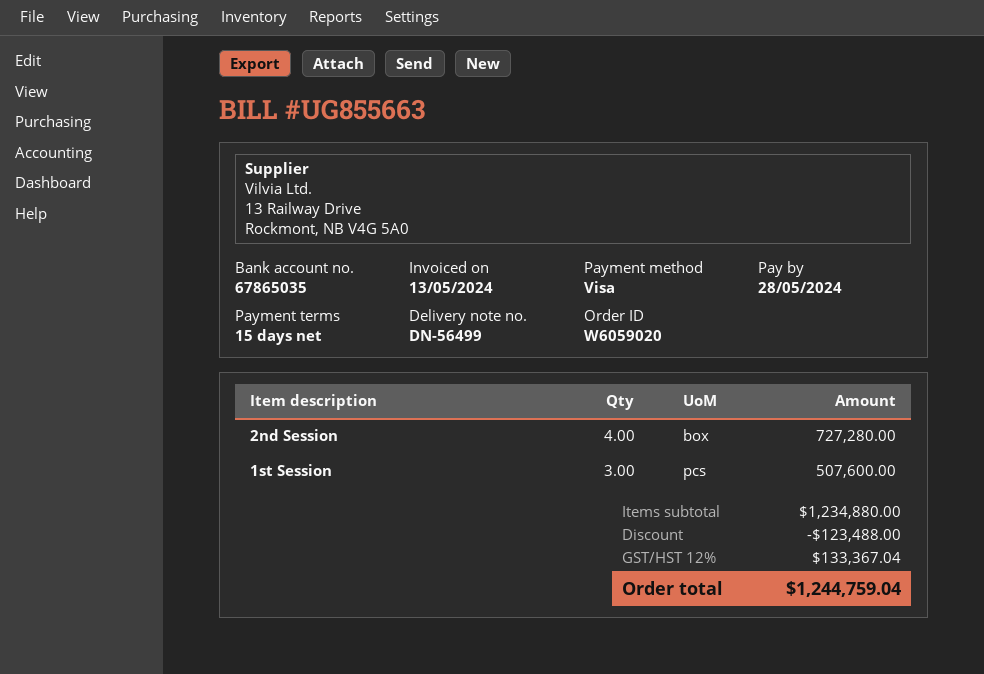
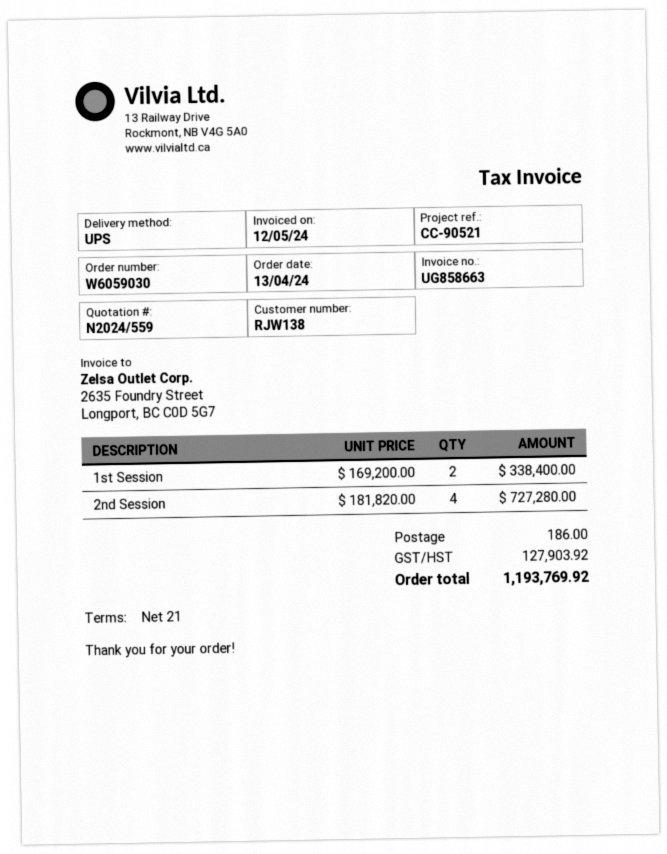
order number: W6059020 -> W6059030
invoice number: UG855663 -> UG858663
invoice date: 2024-05-13 -> 2024-05-12
payment terms: 15 days -> 21 days
1st Session: 3 for 507600.00 -> 2 for 338400.00
discount: 123488.00 -> none
shipping: none -> 186.00
tax: 133367.04 -> 127903.92
total: 1244759.04 -> 1193769.92

